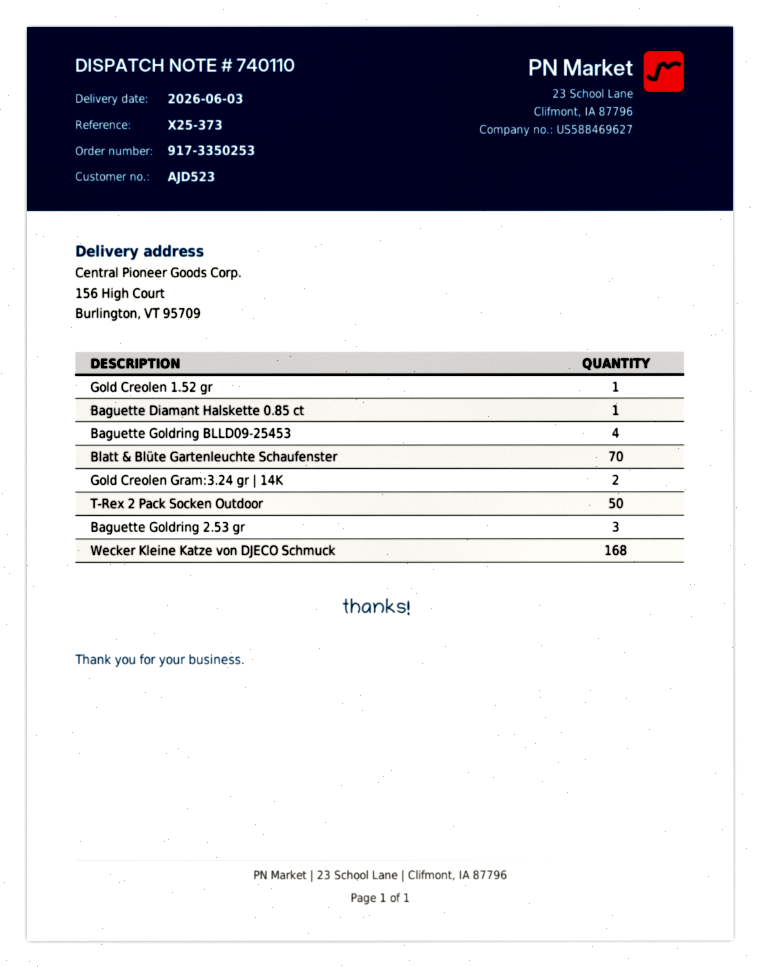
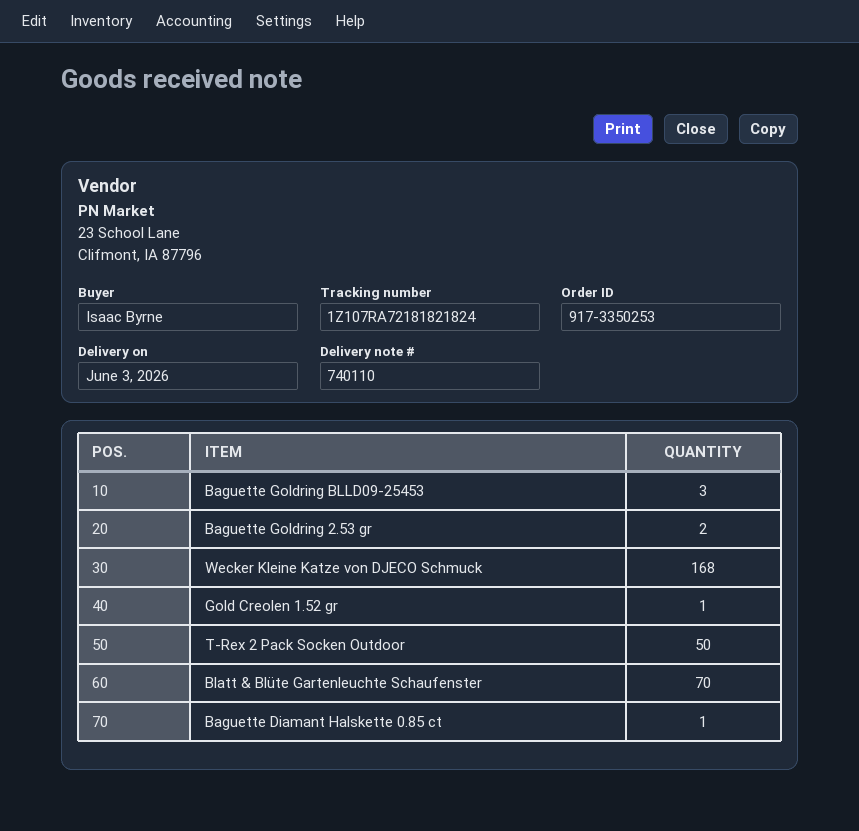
Baguette Goldring BLLD09-25453: 4 -> 3
Gold Creolen Gram:3.24 gr | 14K: 2 -> none
Baguette Goldring 2.53 gr: 3 -> 2

